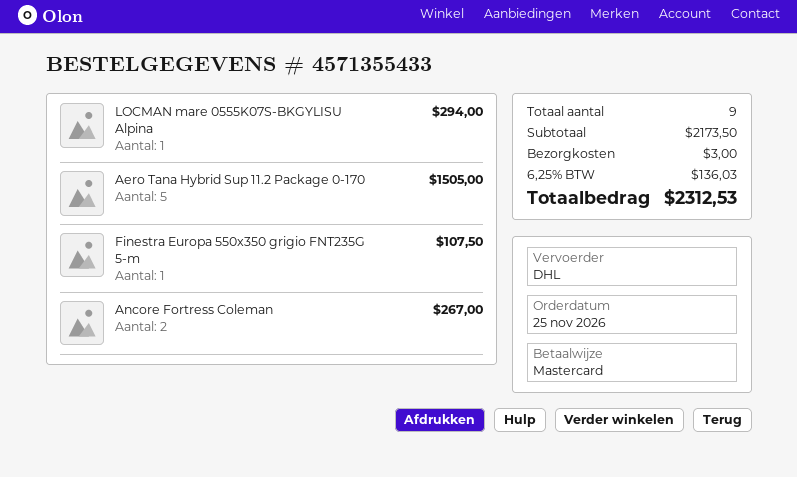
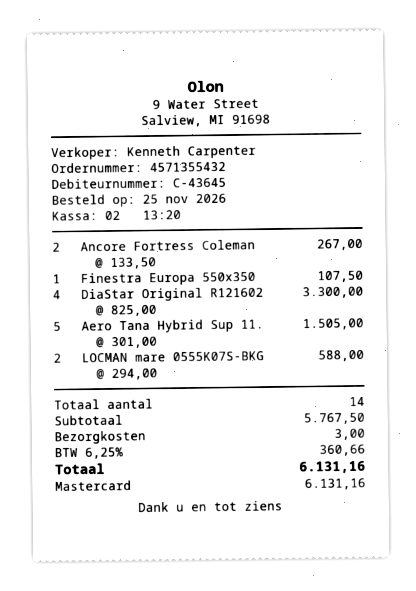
order number: 4571355433 -> 4571355432
LOCMAN mare 0555K07S-BKGYLISU Alpina: 1 for 294.00 -> 2 for 588.00
DiaStar Original R121602: none -> 4 for 3300.00
total quantity: 9 -> 14
subtotal: 2173.50 -> 5767.50
tax: 6.25% = 136.03 -> 6.25% = 360.66
total: 2312.53 -> 6131.16

